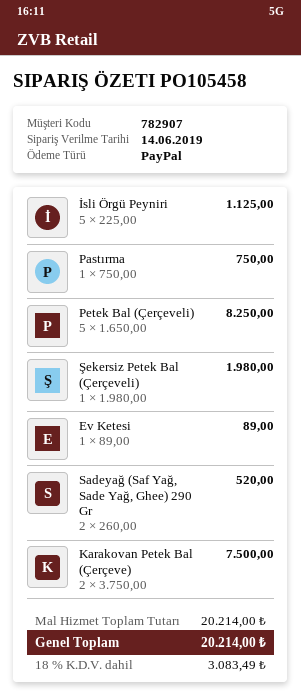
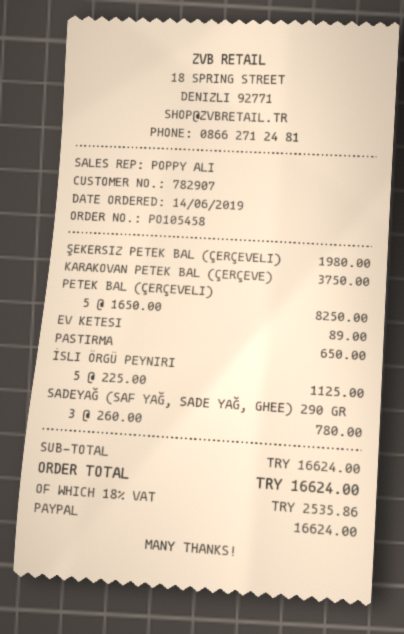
Pastırma: 1 x 750.00 = 750.00 -> 1 x 650.00 = 650.00
Sadeyağ (Saf Yağ, Sade Yağ, Ghee) 290 Gr: 2 x 260.00 = 520.00 -> 3 x 260.00 = 780.00
Karakovan Petek Bal (Çerçeve): 2 x 3750.00 = 7500.00 -> 1 x 3750.00 = 3750.00
subtotal: 20214.00 -> 16624.00
tax: 18% = 3083.49 -> 18% = 2535.86
total: 20214.00 -> 16624.00

